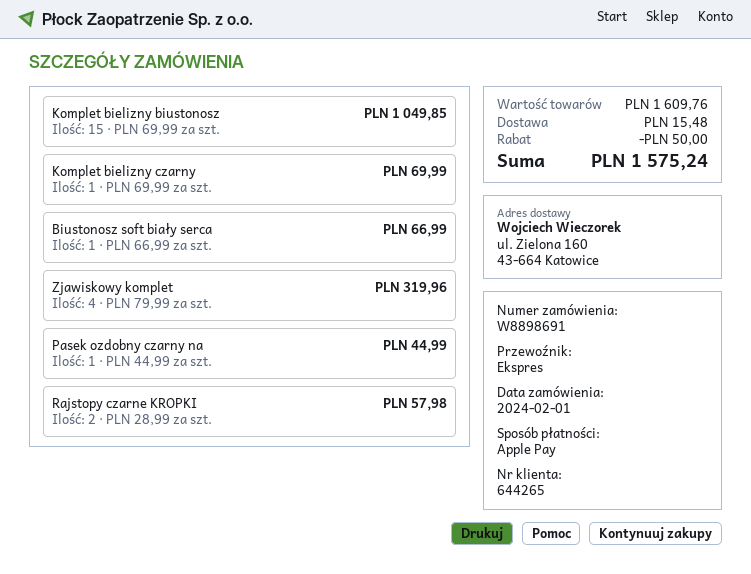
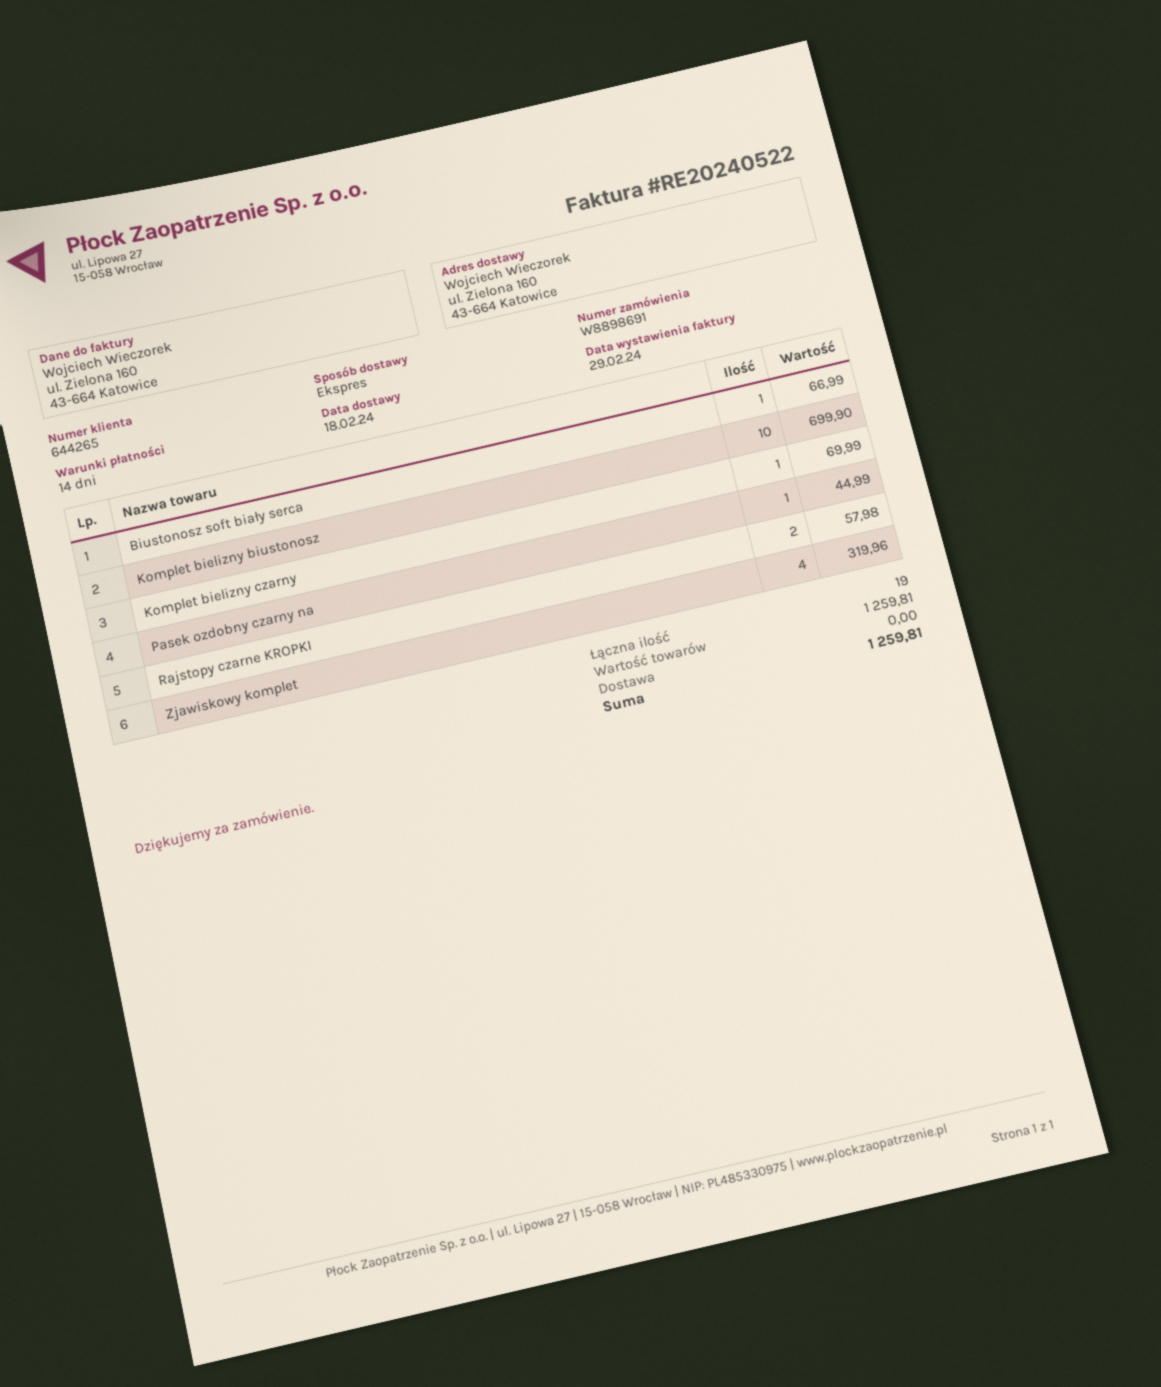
Komplet bielizny biustonosz: 15 for 1049.85 -> 10 for 699.90
subtotal: 1609.76 -> 1259.81
discount: 50.00 -> none
shipping: 15.48 -> 0.00
total: 1575.24 -> 1259.81

